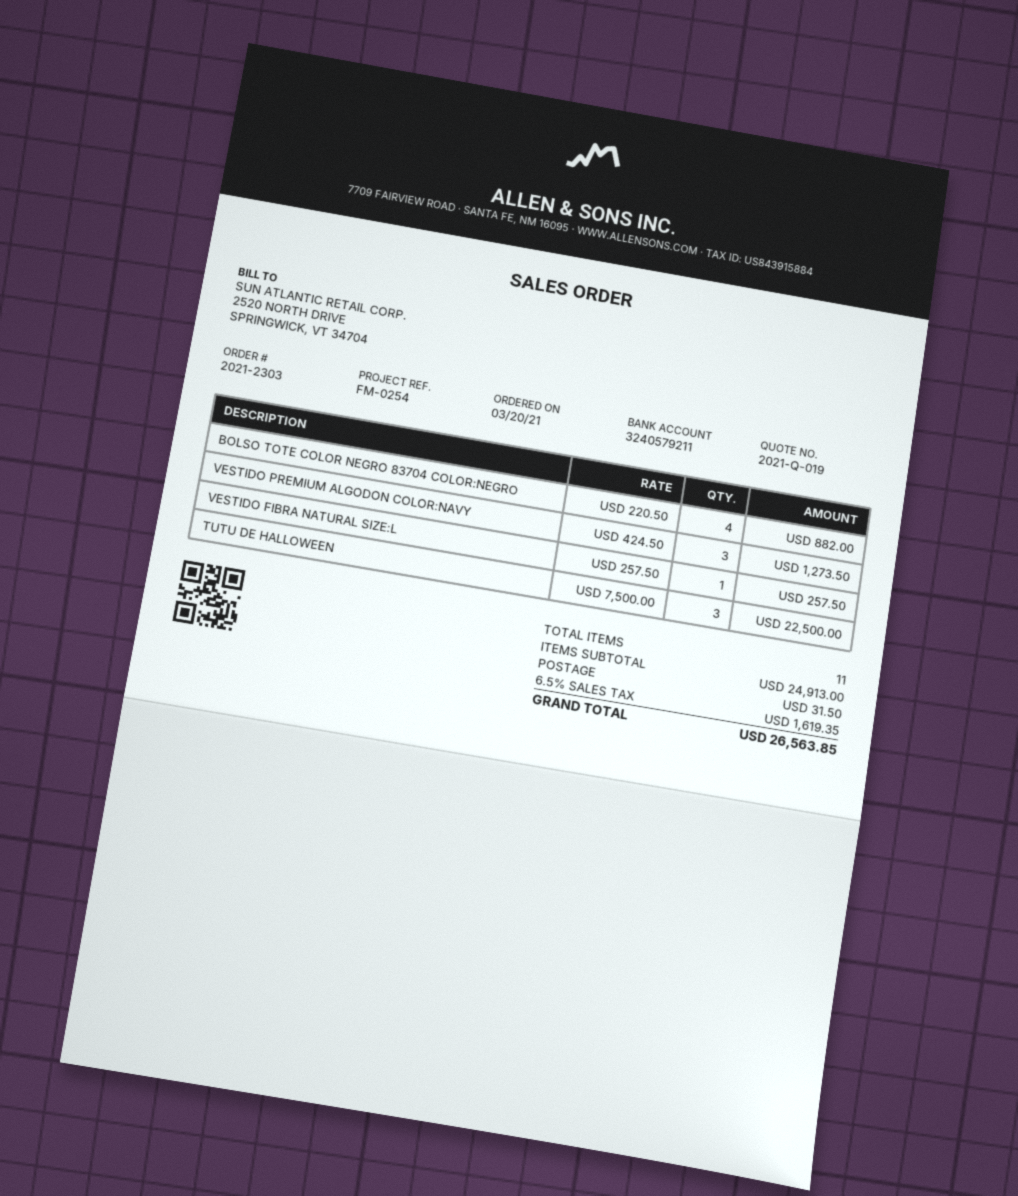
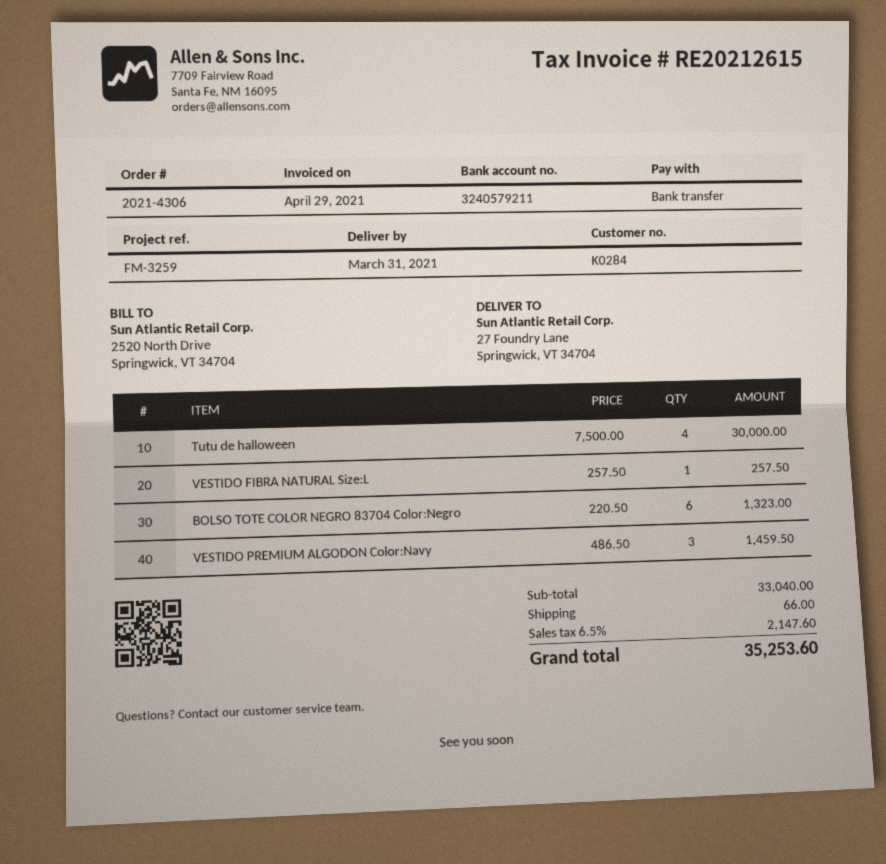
order number: 2021-2303 -> 2021-4306
reference: FM-0254 -> FM-3259
BOLSO TOTE COLOR NEGRO 83704 COLOR:NEGRO: 4 x 220.50 = 882.00 -> 6 x 220.50 = 1323.00
VESTIDO PREMIUM ALGODON COLOR:NAVY: 3 x 424.50 = 1273.50 -> 3 x 486.50 = 1459.50
TUTU DE HALLOWEEN: 3 x 7500.00 = 22500.00 -> 4 x 7500.00 = 30000.00
subtotal: 24913.00 -> 33040.00
shipping: 31.50 -> 66.00
tax: 6.5% = 1619.35 -> 6.5% = 2147.60
total: 26563.85 -> 35253.60

